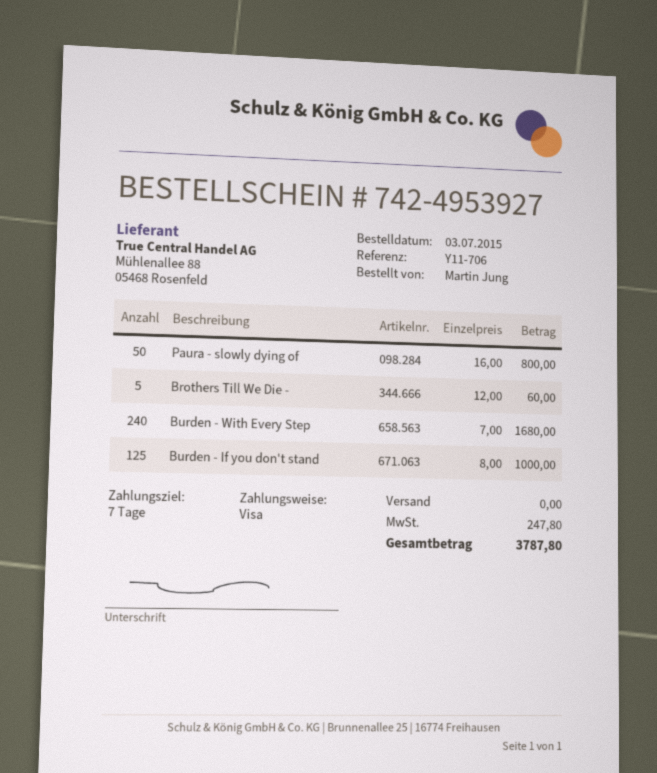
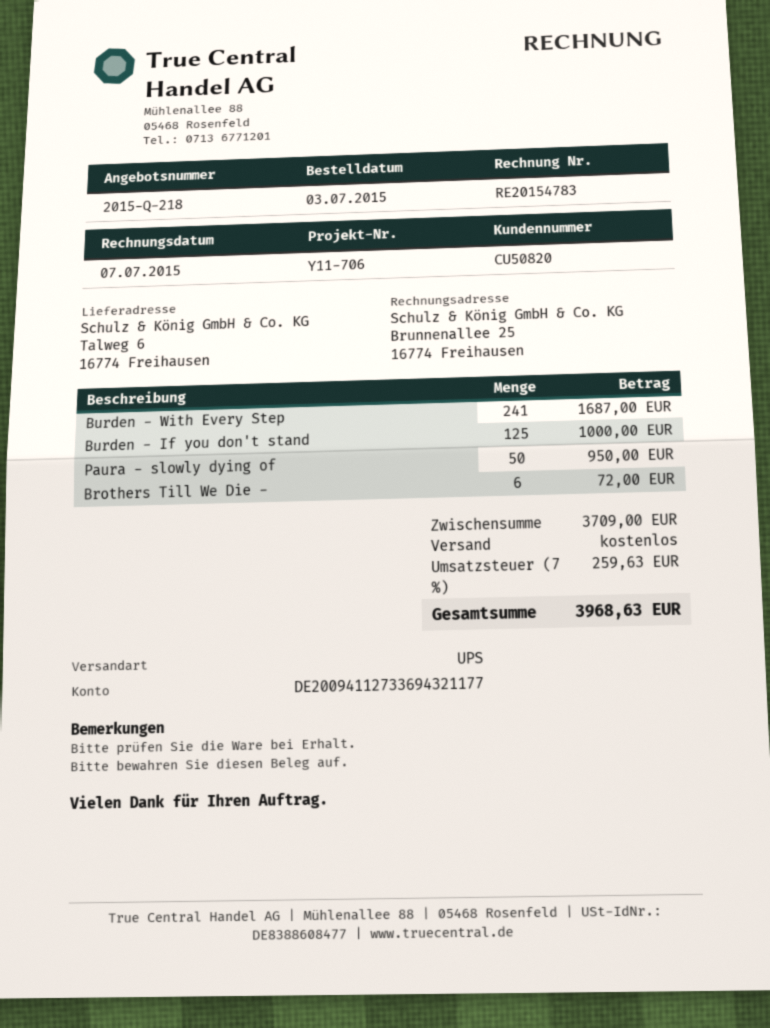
Paura - slowly dying of: 50 for 800.00 -> 50 for 950.00
Brothers Till We Die -: 5 for 60.00 -> 6 for 72.00
Burden - With Every Step: 240 for 1680.00 -> 241 for 1687.00
tax: 247.80 -> 259.63
total: 3787.80 -> 3968.63

